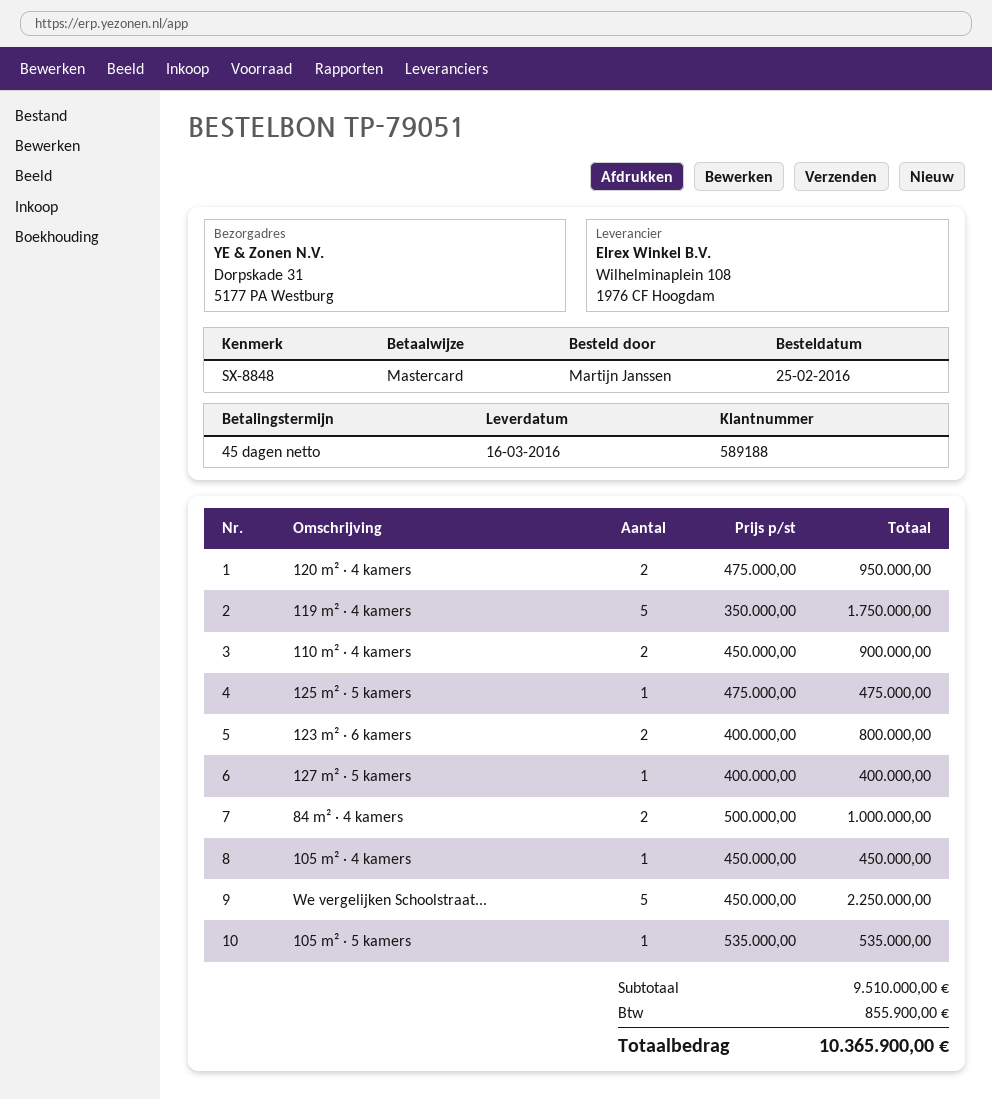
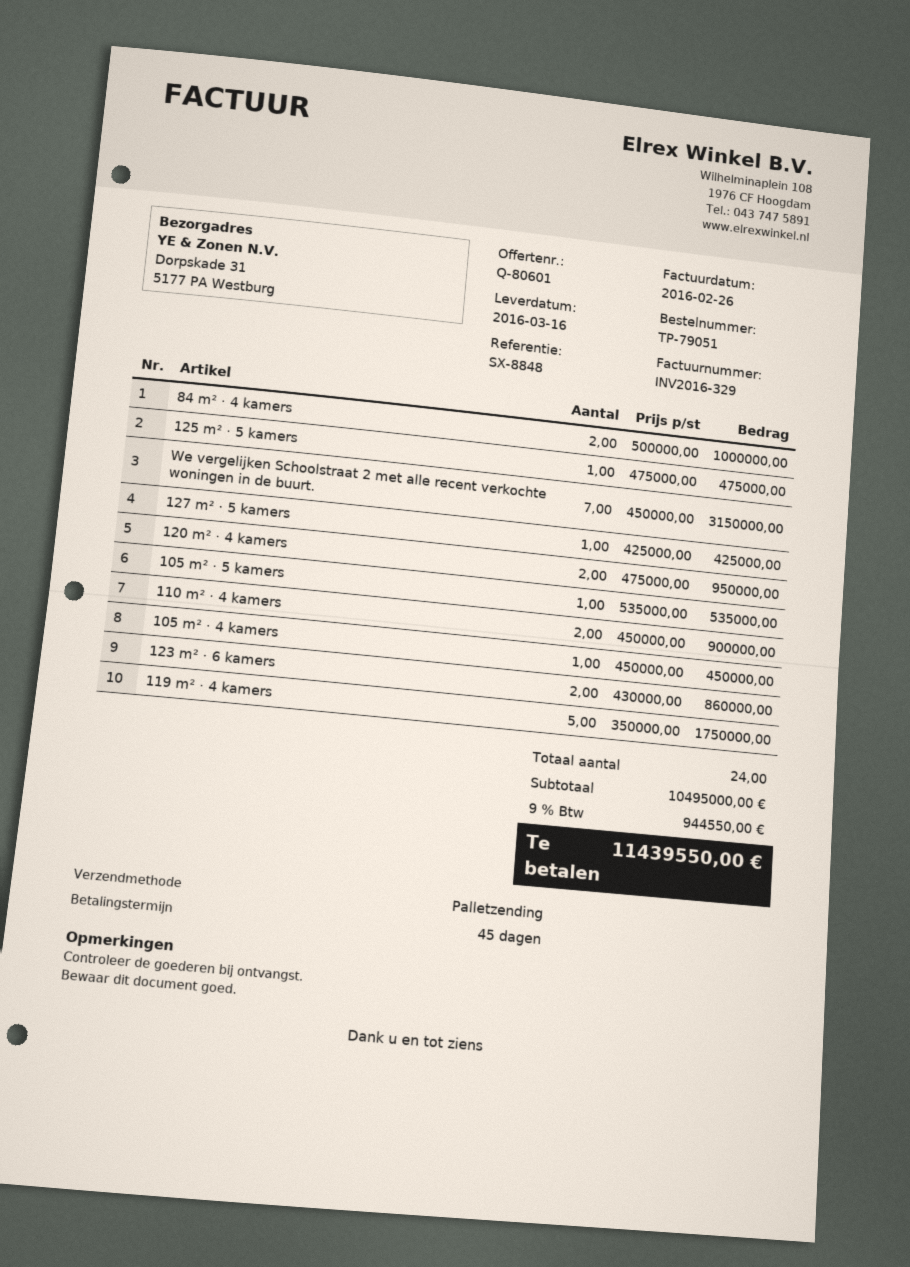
123 m² · 6 kamers: 2 x 400000.00 = 800000.00 -> 2 x 430000.00 = 860000.00
127 m² · 5 kamers: 1 x 400000.00 = 400000.00 -> 1 x 425000.00 = 425000.00
We vergelijken Schoolstraat...: 5 x 450000.00 = 2250000.00 -> 7 x 450000.00 = 3150000.00
subtotal: 9510000.00 -> 10495000.00
tax: 855900.00 -> 944550.00
total: 10365900.00 -> 11439550.00

